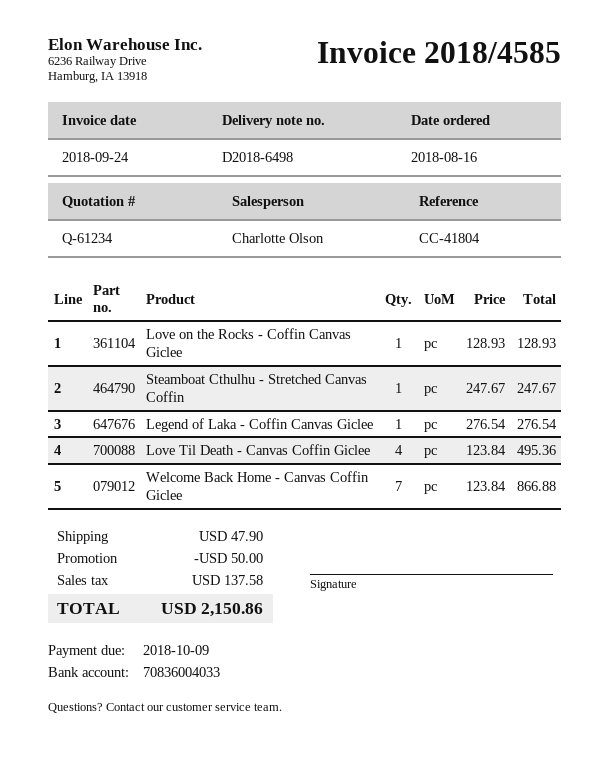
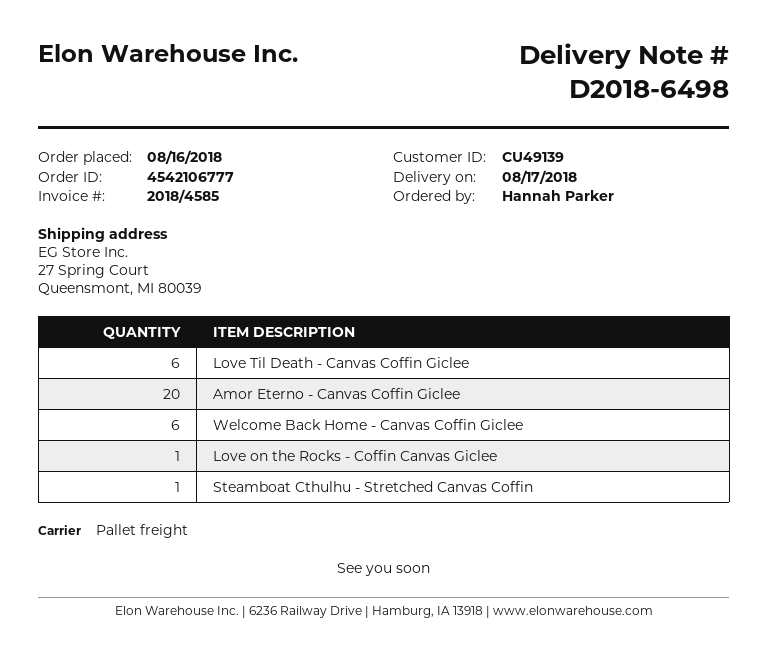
Legend of Laka - Coffin Canvas Giclee: 1 -> none
Love Til Death - Canvas Coffin Giclee: 4 -> 6
Welcome Back Home - Canvas Coffin Giclee: 7 -> 6
Amor Eterno - Canvas Coffin Giclee: none -> 20

